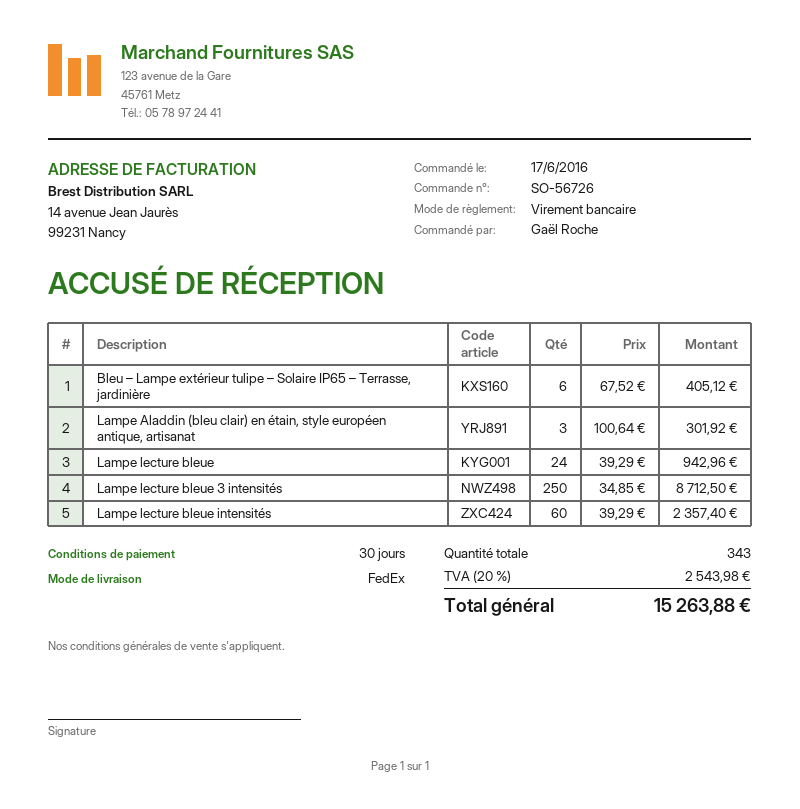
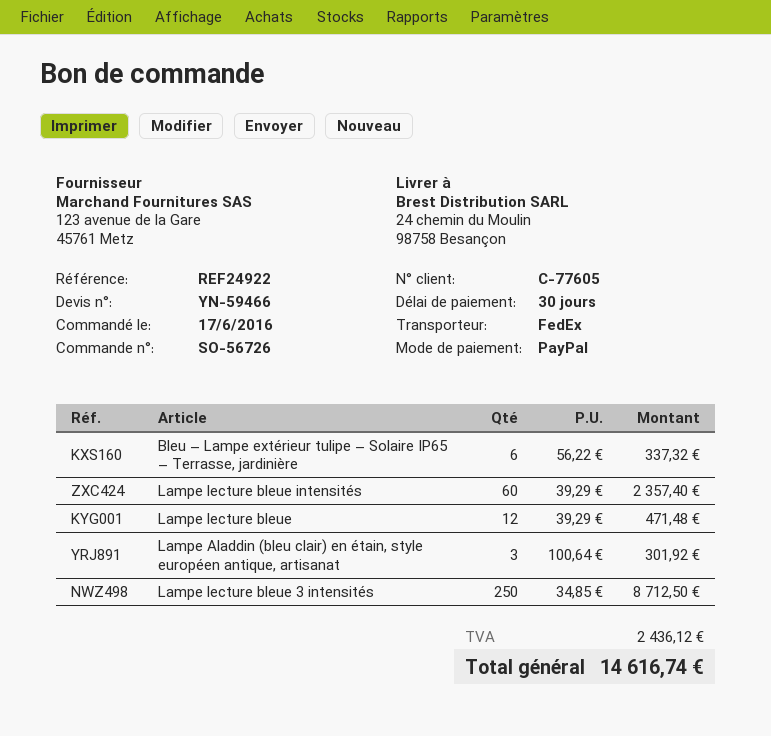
payment method: bank transfer -> PayPal
Bleu – Lampe extérieur tulipe – Solaire IP65 – Terrasse, jardinière: 6 x 67.52 = 405.12 -> 6 x 56.22 = 337.32
Lampe lecture bleue: 24 x 39.29 = 942.96 -> 12 x 39.29 = 471.48
tax: 2543.98 -> 2436.12
total: 15263.88 -> 14616.74

